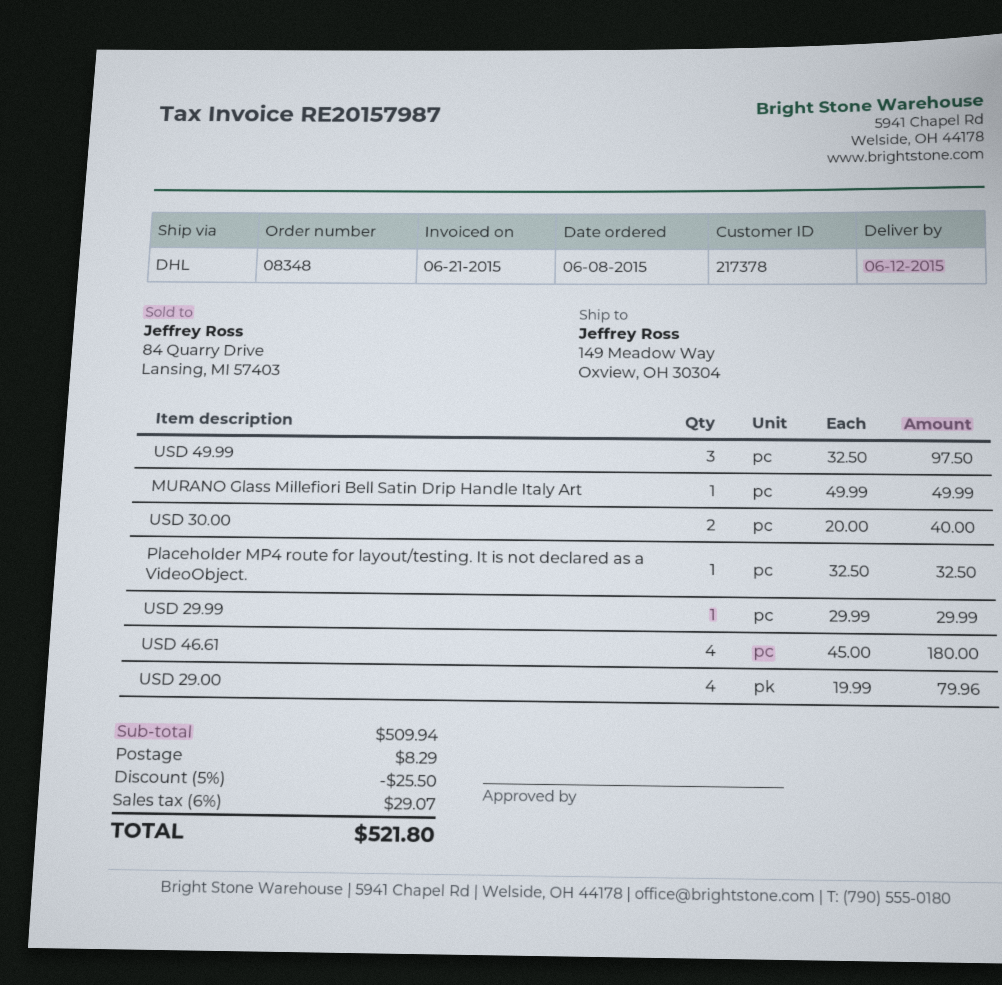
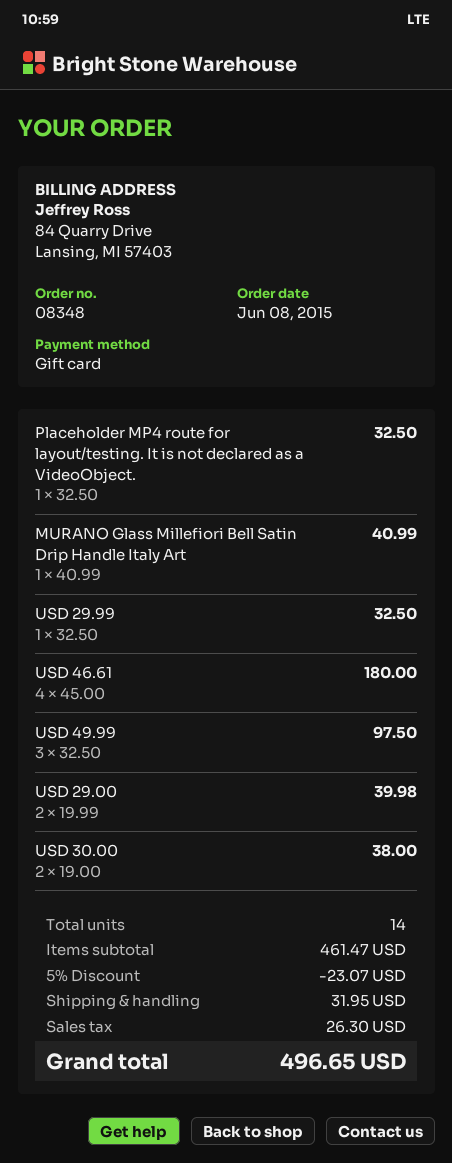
MURANO Glass Millefiori Bell Satin Drip Handle Italy Art: 1 x 49.99 = 49.99 -> 1 x 40.99 = 40.99
USD 30.00: 2 x 20.00 = 40.00 -> 2 x 19.00 = 38.00
USD 29.99: 1 x 29.99 = 29.99 -> 1 x 32.50 = 32.50
USD 29.00: 4 x 19.99 = 79.96 -> 2 x 19.99 = 39.98
subtotal: 509.94 -> 461.47
discount: 5% = 25.50 -> 5% = 23.07
shipping: 8.29 -> 31.95
tax: 29.07 -> 26.30
total: 521.80 -> 496.65

